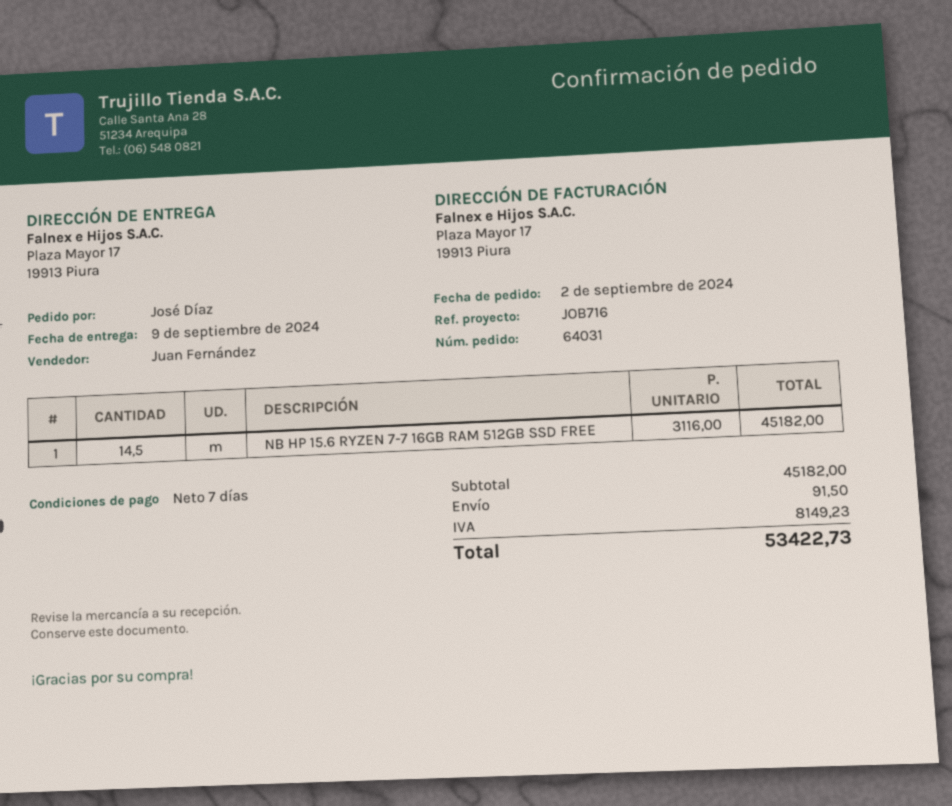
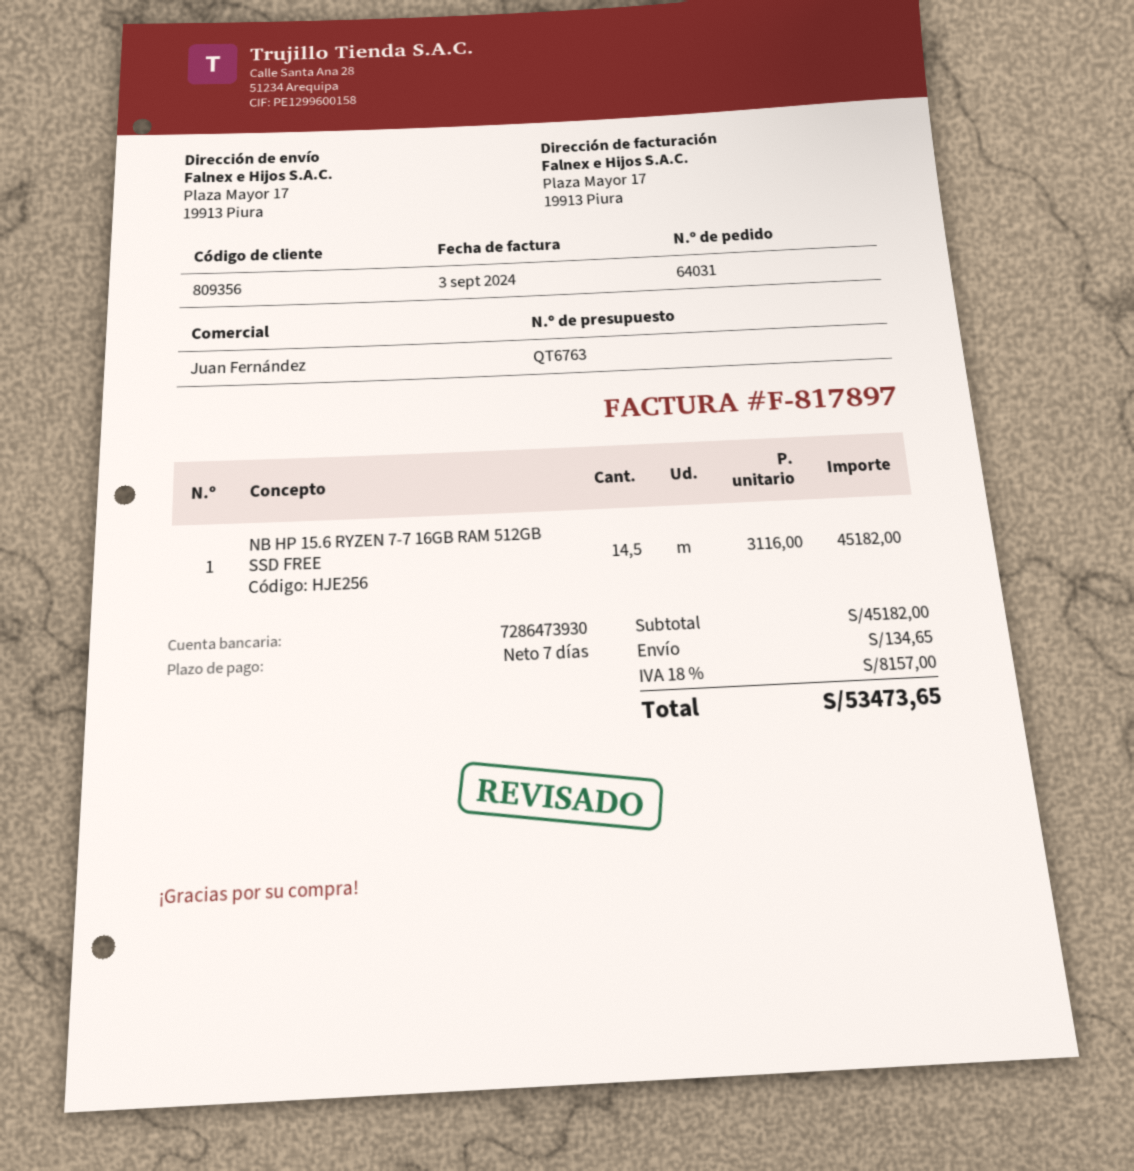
shipping: 91.50 -> 134.65
tax: 8149.23 -> 8157.00
total: 53422.73 -> 53473.65

